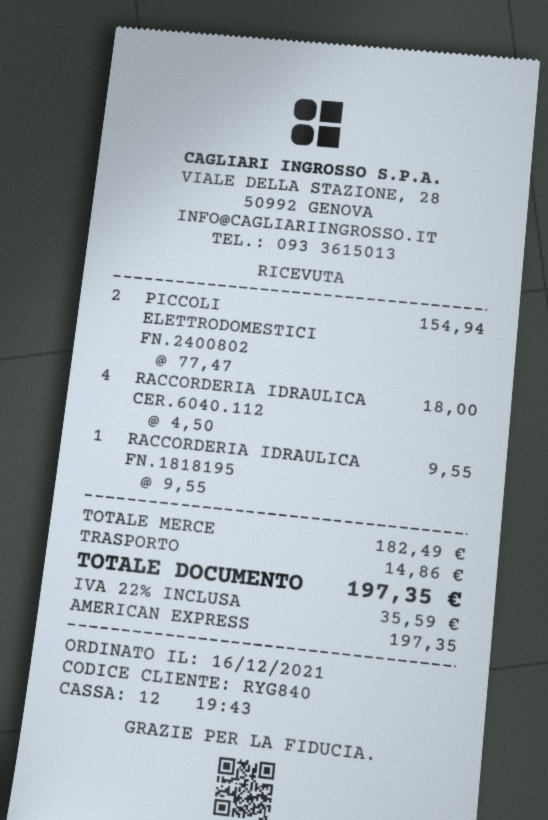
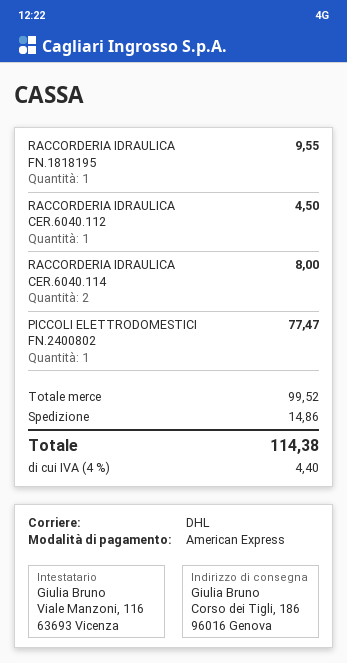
PICCOLI ELETTRODOMESTICI FN.2400802: 2 for 154.94 -> 1 for 77.47
RACCORDERIA IDRAULICA CER.6040.112: 4 for 18.00 -> 1 for 4.50
RACCORDERIA IDRAULICA CER.6040.114: none -> 2 for 8.00
subtotal: 182.49 -> 99.52
tax: 22% = 35.59 -> 4% = 4.40
total: 197.35 -> 114.38

